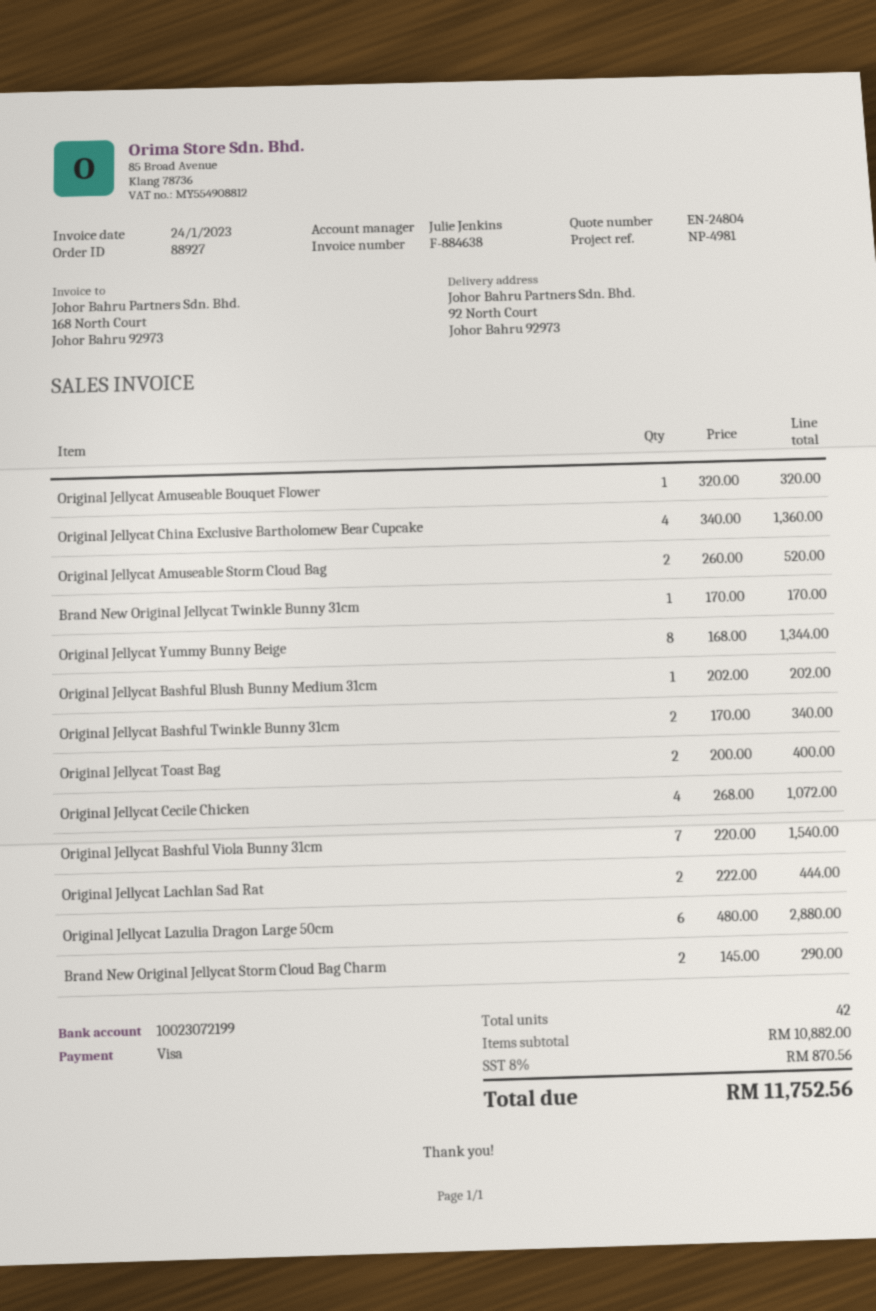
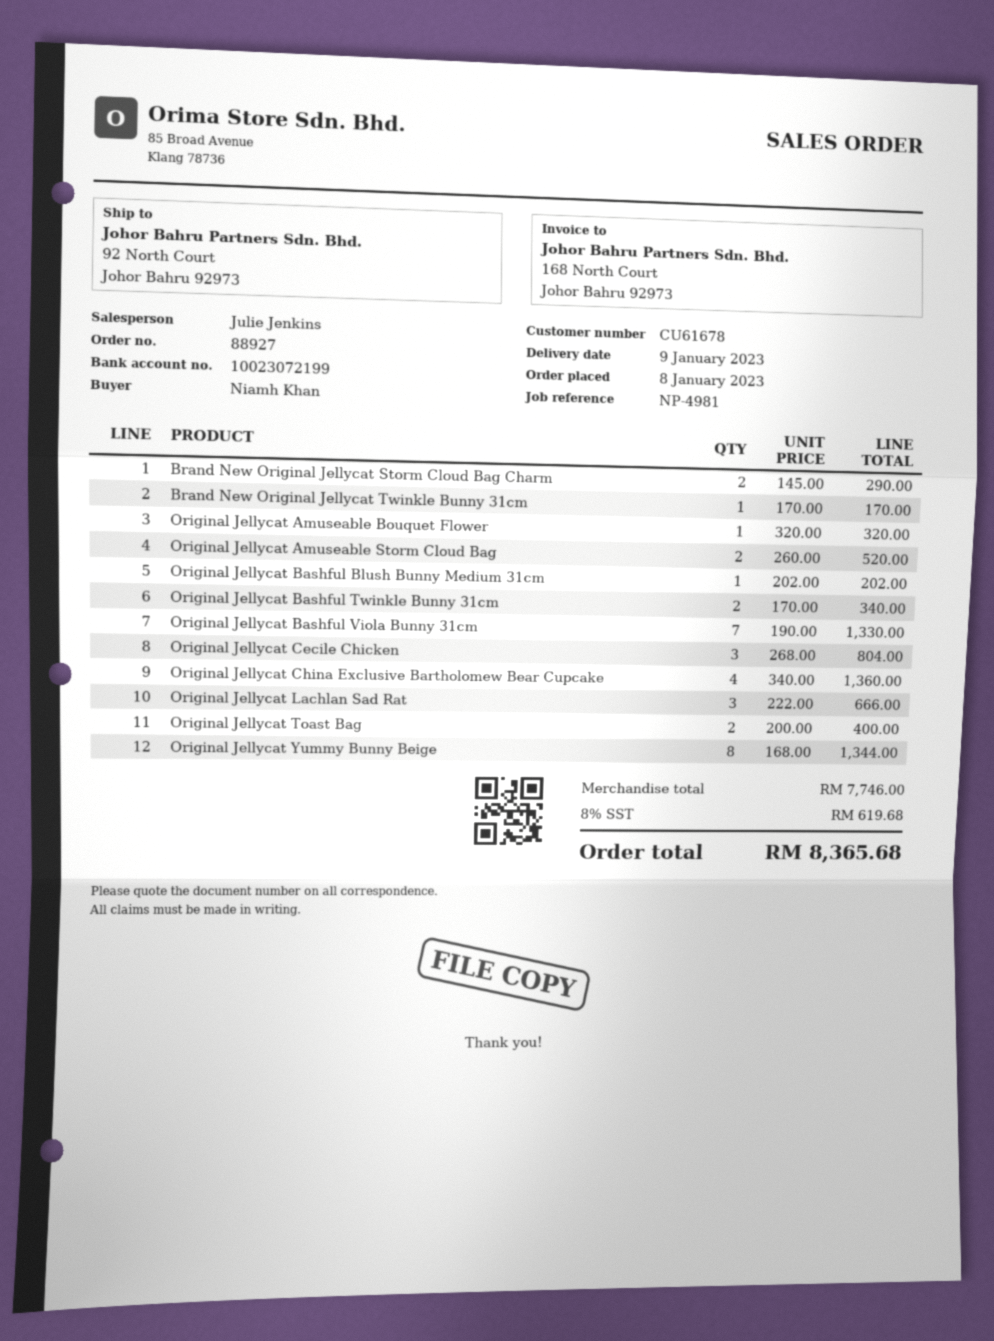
Original Jellycat Cecile Chicken: 4 x 268.00 = 1072.00 -> 3 x 268.00 = 804.00
Original Jellycat Bashful Viola Bunny 31cm: 7 x 220.00 = 1540.00 -> 7 x 190.00 = 1330.00
Original Jellycat Lachlan Sad Rat: 2 x 222.00 = 444.00 -> 3 x 222.00 = 666.00
Original Jellycat Lazulia Dragon Large 50cm: 6 x 480.00 = 2880.00 -> none
subtotal: 10882.00 -> 7746.00
tax: 8% = 870.56 -> 8% = 619.68
total: 11752.56 -> 8365.68

